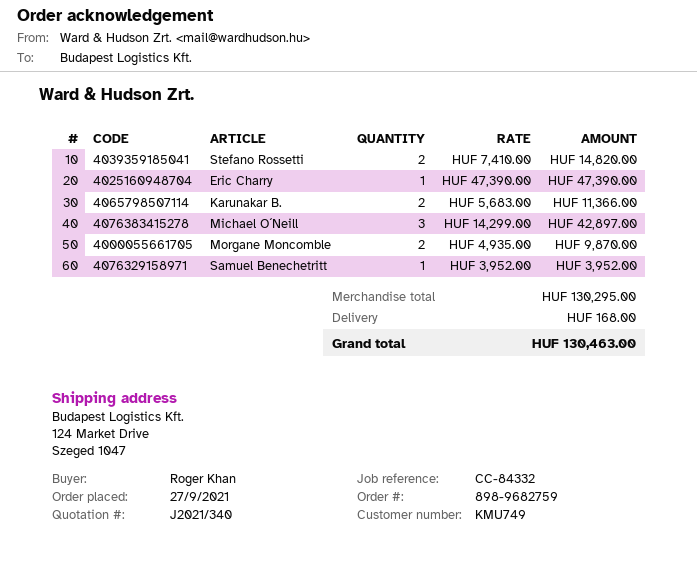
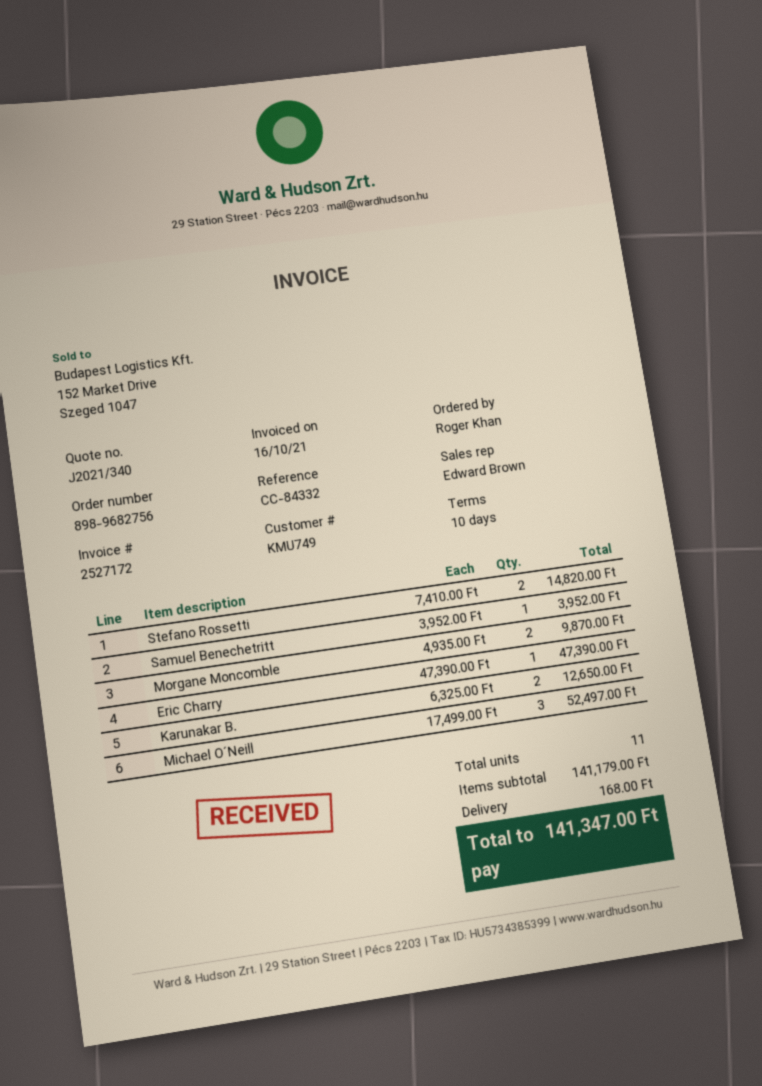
order number: 898-9682759 -> 898-9682756
Karunakar B.: 2 x 5683.00 = 11366.00 -> 2 x 6325.00 = 12650.00
Michael O´Neill: 3 x 14299.00 = 42897.00 -> 3 x 17499.00 = 52497.00
subtotal: 130295.00 -> 141179.00
total: 130463.00 -> 141347.00

